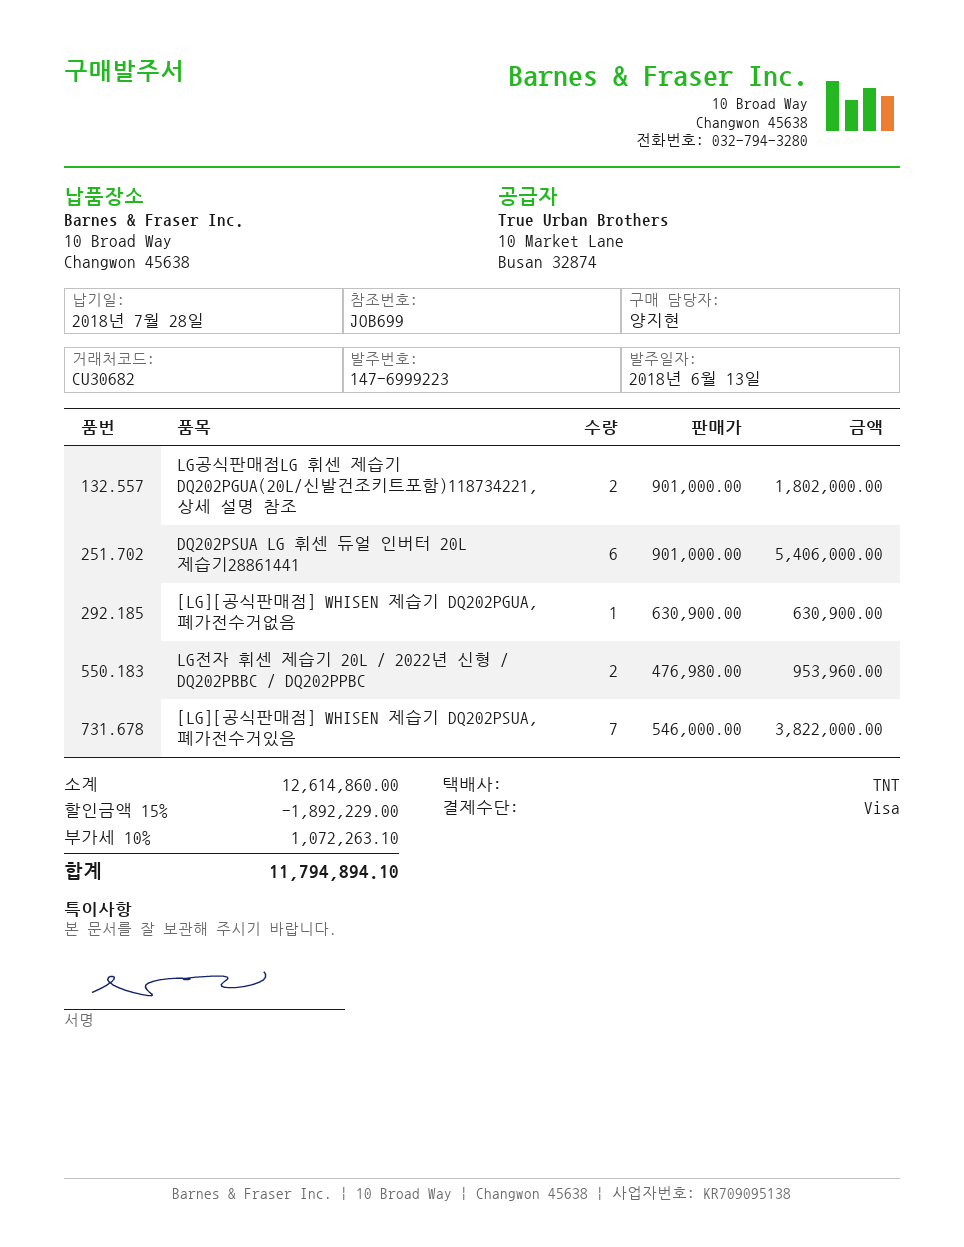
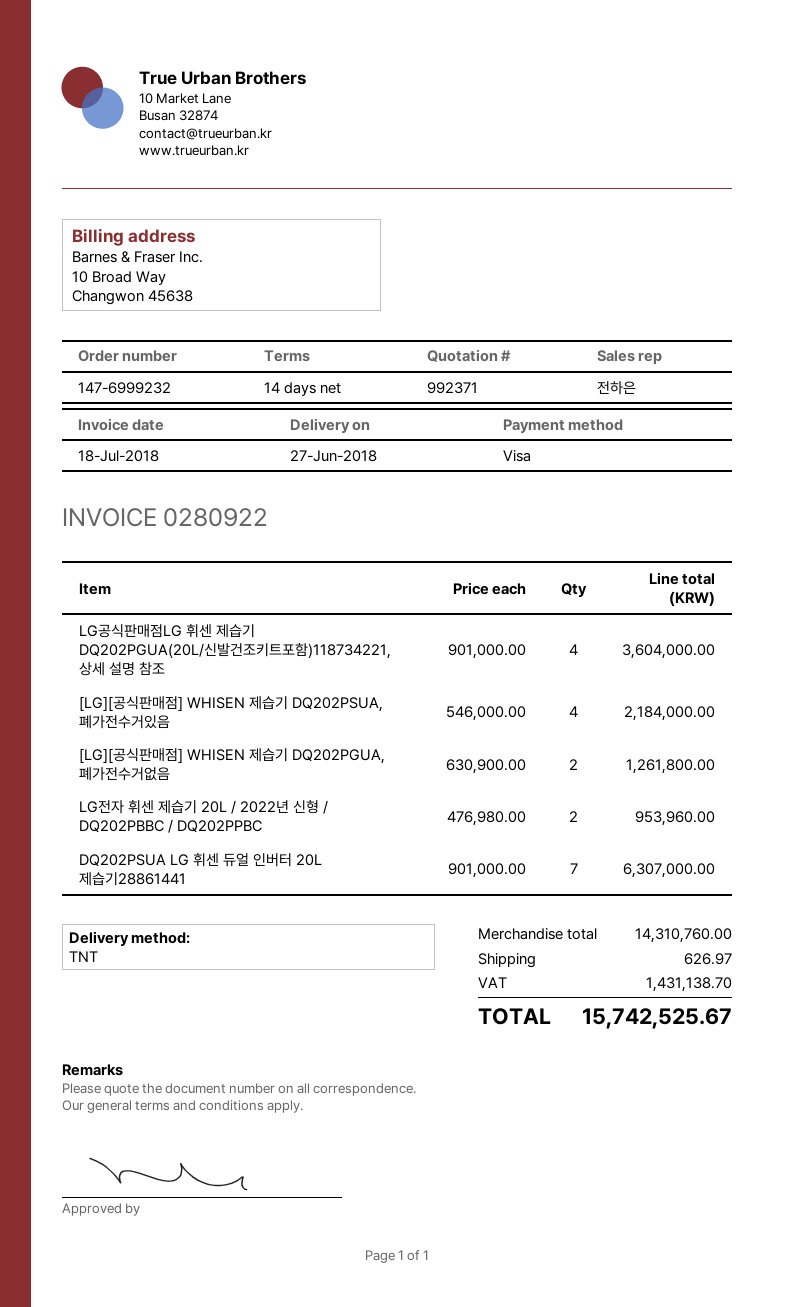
order number: 147-6999223 -> 147-6999232
delivery date: 2018-07-28 -> 2018-06-27
LG공식판매점LG 휘센 제습기 DQ202PGUA(20L/신발건조키트포함)118734221, 상세 설명 참조: 2 x 901000.00 = 1802000.00 -> 4 x 901000.00 = 3604000.00
DQ202PSUA LG 휘센 듀얼 인버터 20L 제습기28861441: 6 x 901000.00 = 5406000.00 -> 7 x 901000.00 = 6307000.00
[LG][공식판매점] WHISEN 제습기 DQ202PGUA, 폐가전수거없음: 1 x 630900.00 = 630900.00 -> 2 x 630900.00 = 1261800.00
[LG][공식판매점] WHISEN 제습기 DQ202PSUA, 폐가전수거있음: 7 x 546000.00 = 3822000.00 -> 4 x 546000.00 = 2184000.00
subtotal: 12614860.00 -> 14310760.00
discount: 15% = 1892229.00 -> none
shipping: none -> 626.97
tax: 1072263.10 -> 1431138.70
total: 11794894.10 -> 15742525.67

